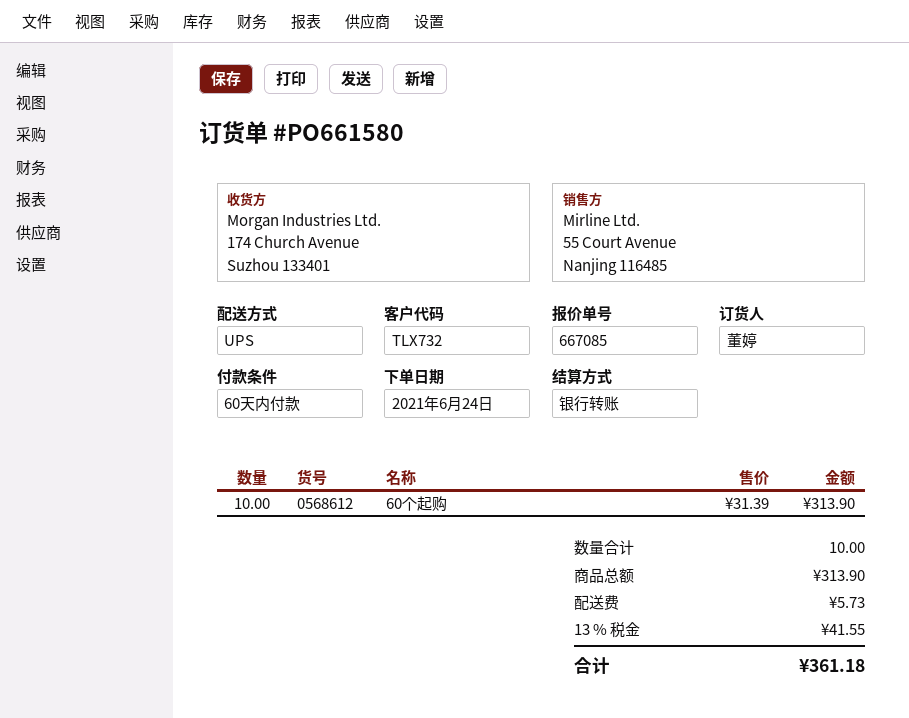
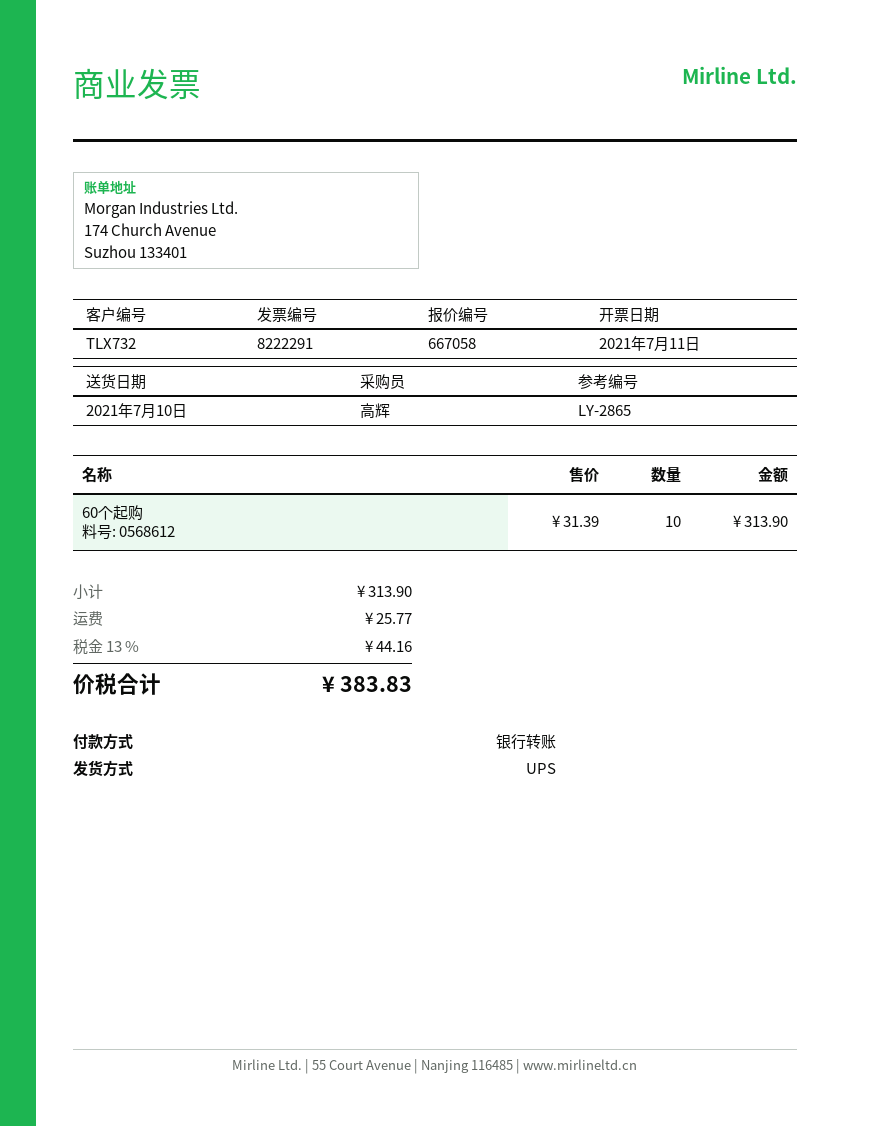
quote number: 667085 -> 667058
ordered by: 董婷 -> 高辉
shipping: 5.73 -> 25.77
tax: 13% = 41.55 -> 13% = 44.16
total: 361.18 -> 383.83

